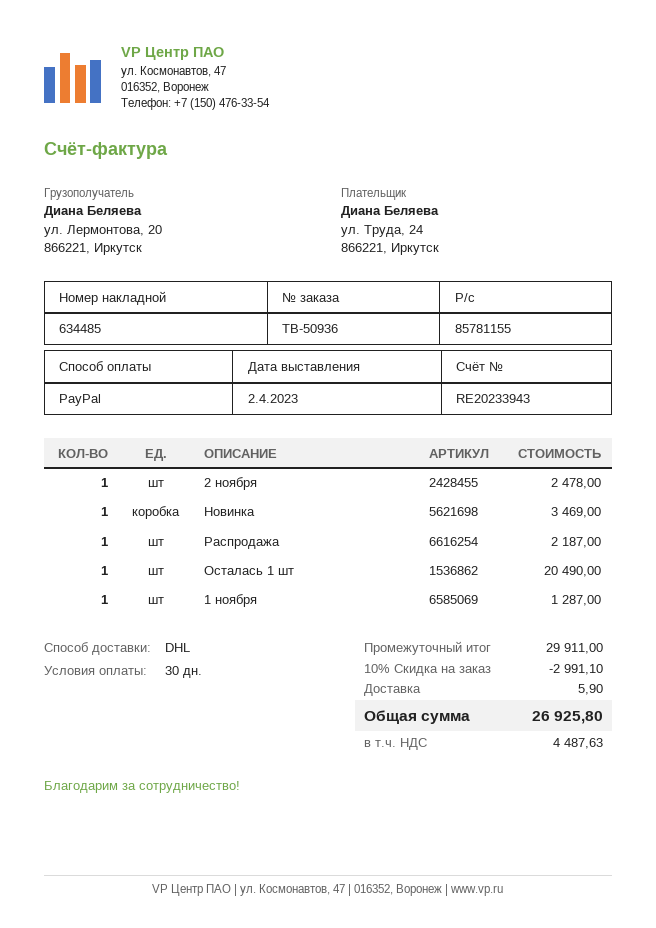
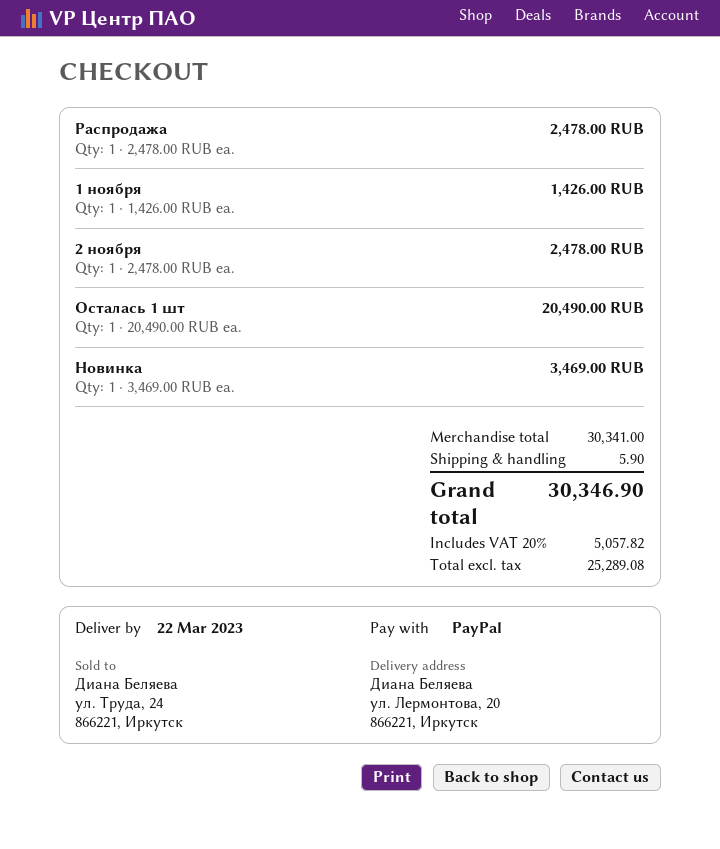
Распродажа: 1 for 2187.00 -> 1 for 2478.00
1 ноября: 1 for 1287.00 -> 1 for 1426.00
subtotal: 29911.00 -> 30341.00
discount: 10% = 2991.10 -> none
tax: 4487.63 -> 5057.82
total: 26925.80 -> 30346.90

